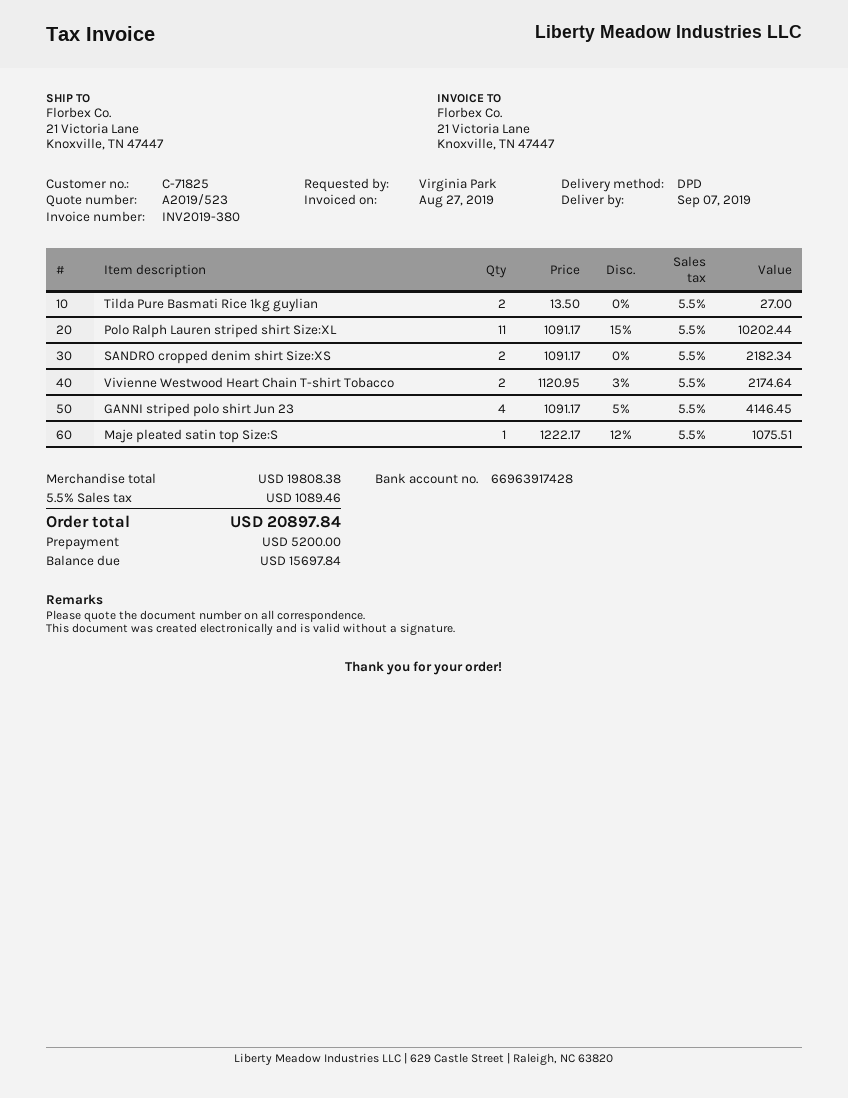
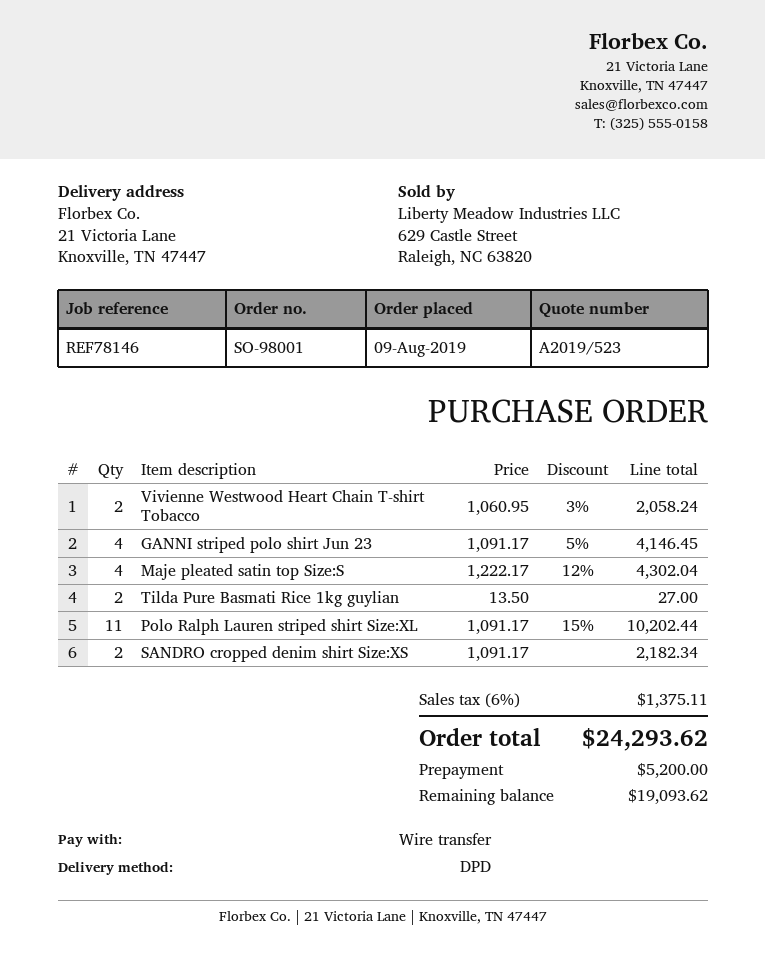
Vivienne Westwood Heart Chain T-shirt Tobacco: 2 x 1120.95 - 3% = 2174.64 -> 2 x 1060.95 - 3% = 2058.24
Maje pleated satin top Size:S: 1 x 1222.17 - 12% = 1075.51 -> 4 x 1222.17 - 12% = 4302.04
tax: 5.5% = 1089.46 -> 6% = 1375.11
total: 20897.84 -> 24293.62
balance: 15697.84 -> 19093.62

